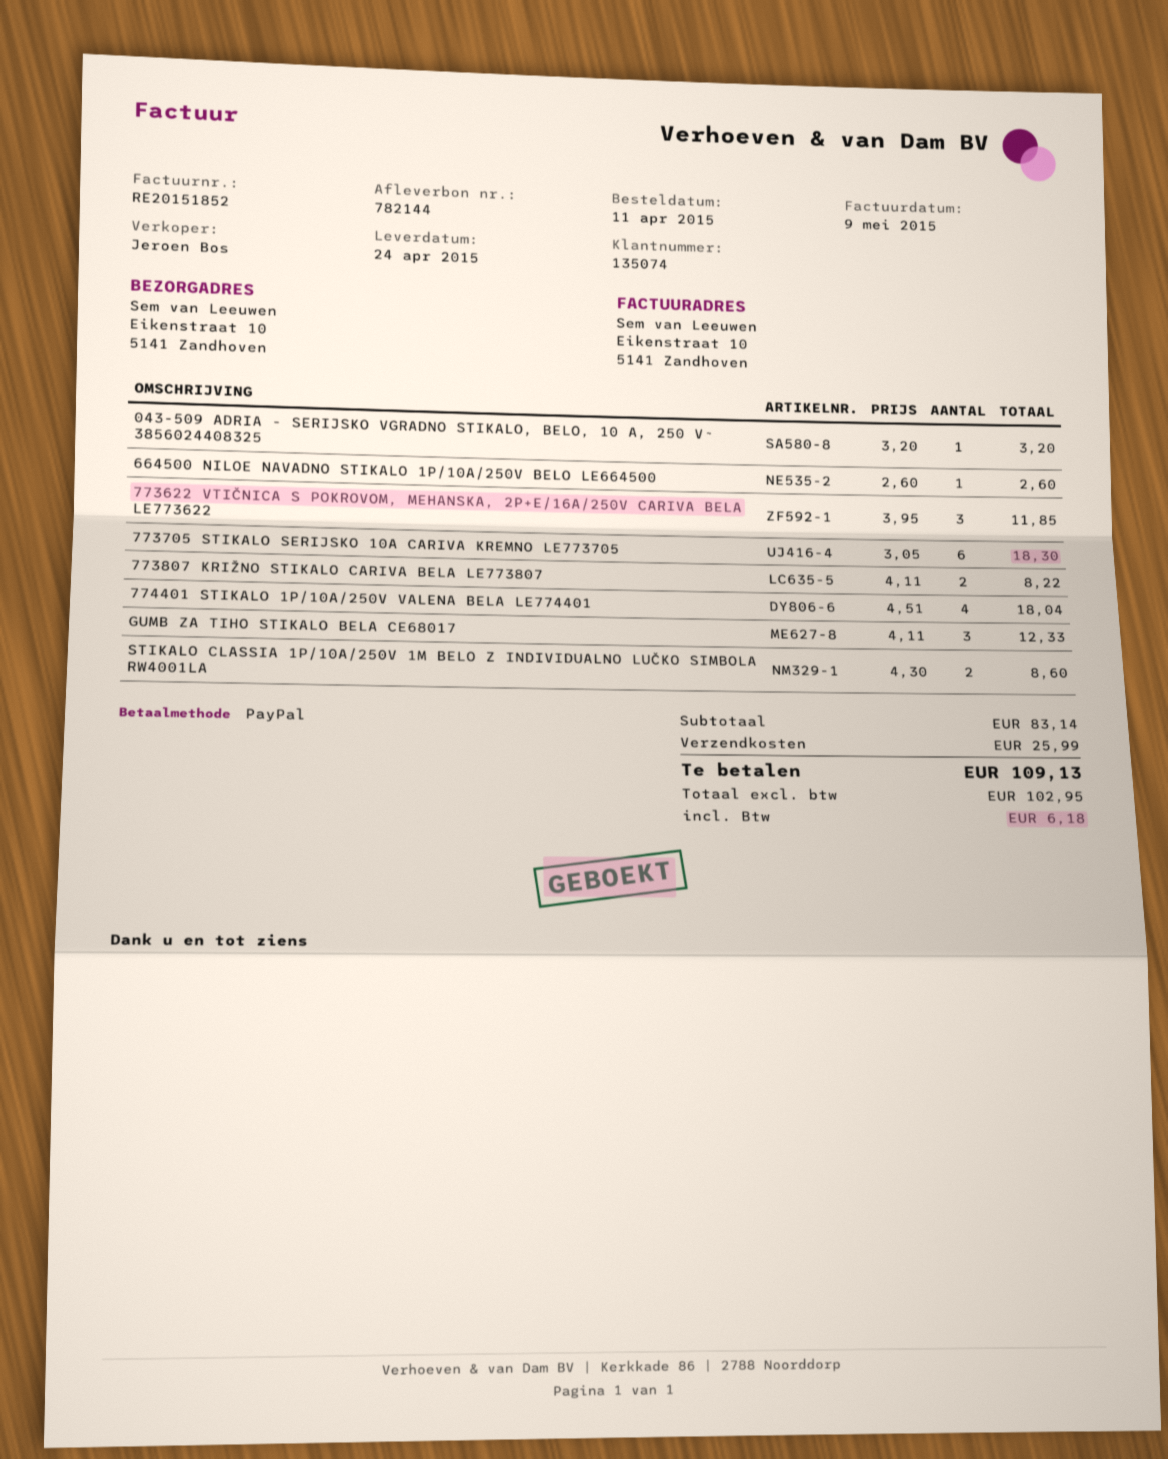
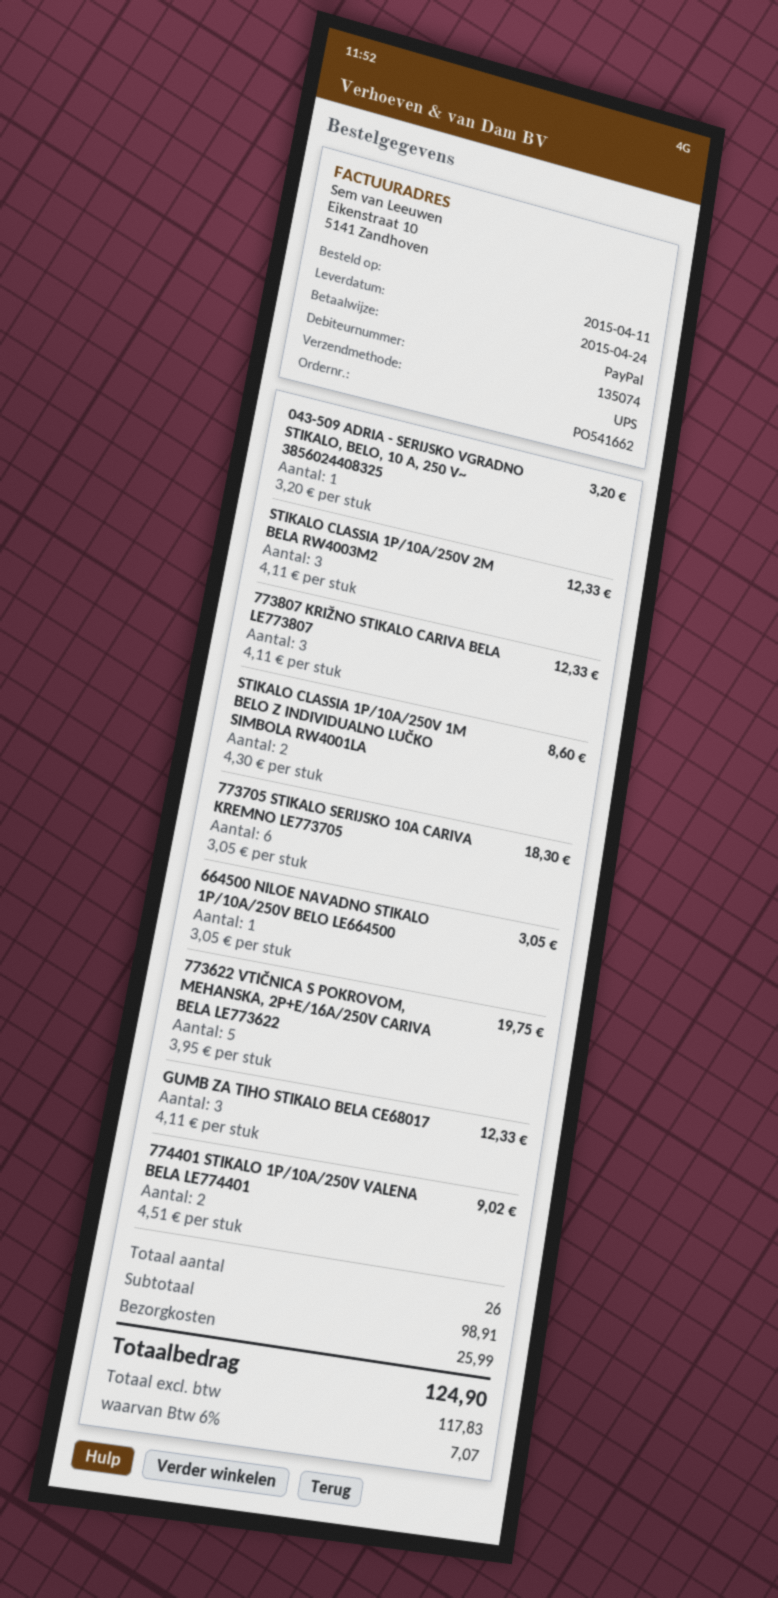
664500 NILOE NAVADNO STIKALO 1P/10A/250V BELO LE664500: 1 x 2.60 = 2.60 -> 1 x 3.05 = 3.05
773622 VTIČNICA S POKROVOM, MEHANSKA, 2P+E/16A/250V CARIVA BELA LE773622: 3 x 3.95 = 11.85 -> 5 x 3.95 = 19.75
773807 KRIŽNO STIKALO CARIVA BELA LE773807: 2 x 4.11 = 8.22 -> 3 x 4.11 = 12.33
774401 STIKALO 1P/10A/250V VALENA BELA LE774401: 4 x 4.51 = 18.04 -> 2 x 4.51 = 9.02
STIKALO CLASSIA 1P/10A/250V 2M BELA RW4003M2: none -> 3 x 4.11 = 12.33
subtotal: 83.14 -> 98.91
net: 102.95 -> 117.83
tax: 6.18 -> 7.07
total: 109.13 -> 124.90

